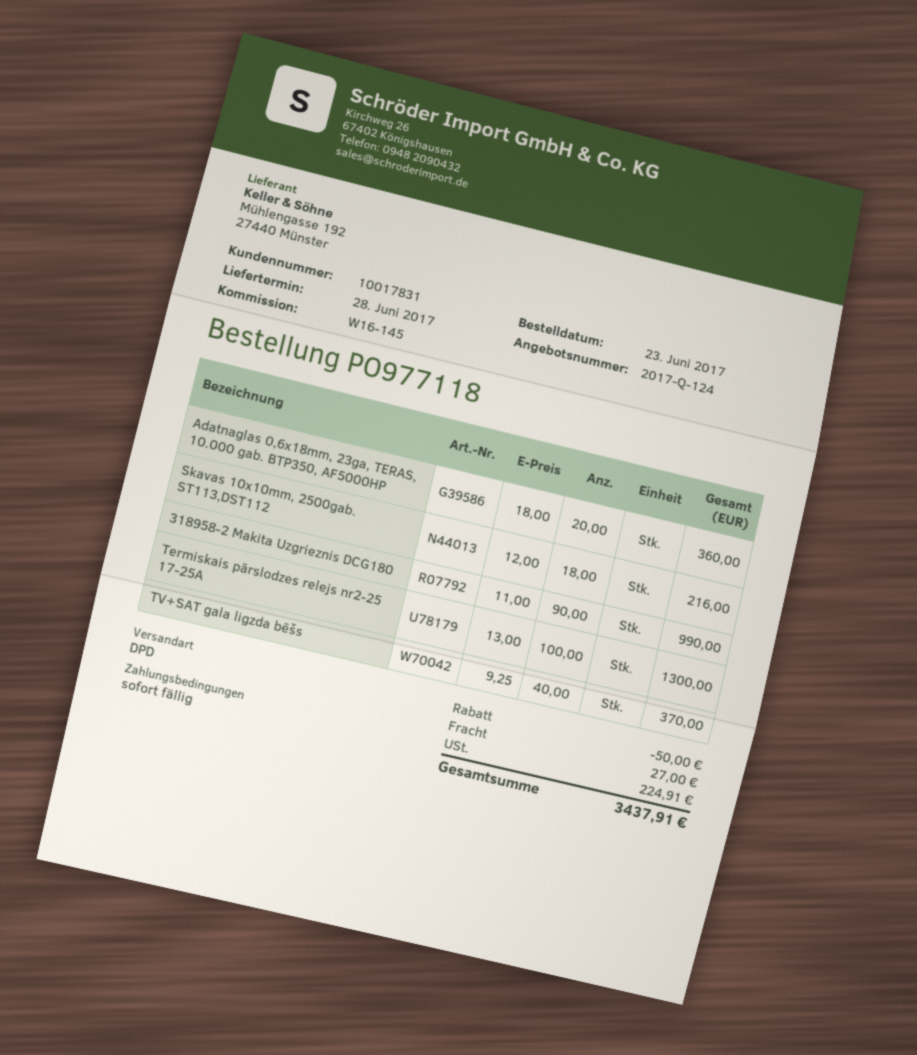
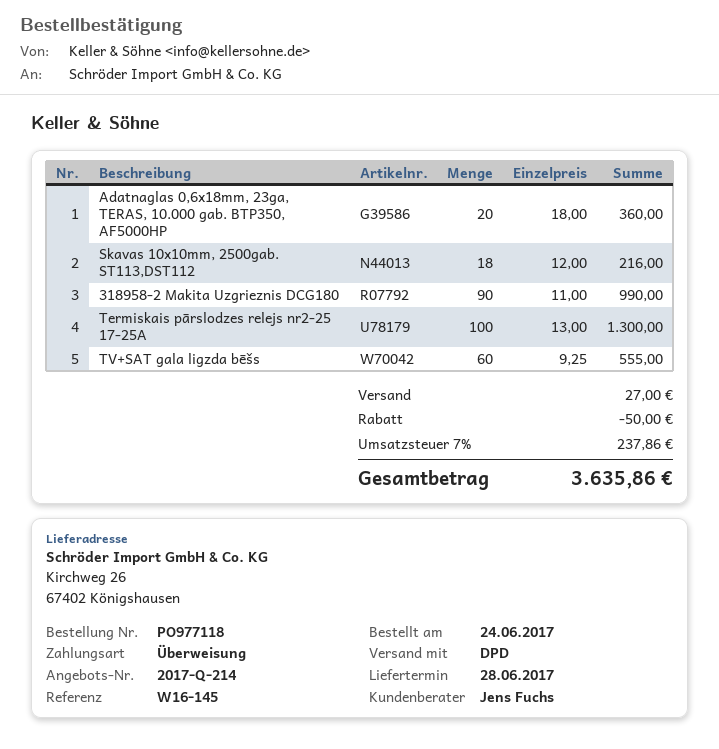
quote number: 2017-Q-124 -> 2017-Q-214
order date: 2017-06-23 -> 2017-06-24
TV+SAT gala ligzda bēšs: 40 x 9.25 = 370.00 -> 60 x 9.25 = 555.00
tax: 224.91 -> 237.86
total: 3437.91 -> 3635.86

